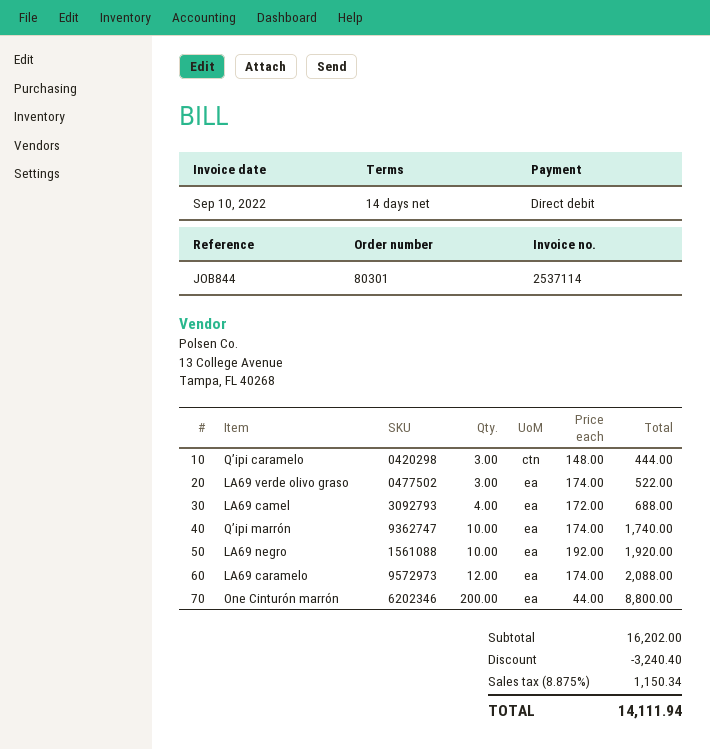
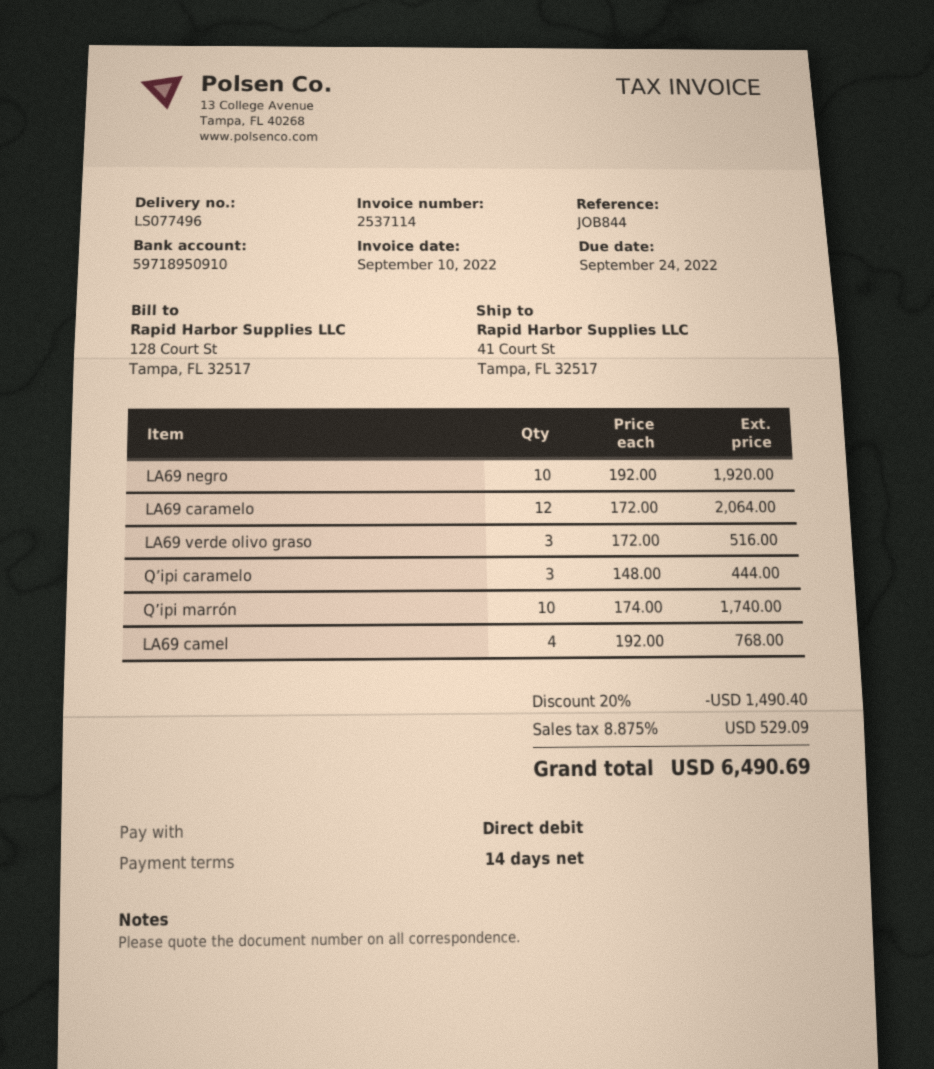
LA69 verde olivo graso: 3 x 174.00 = 522.00 -> 3 x 172.00 = 516.00
LA69 camel: 4 x 172.00 = 688.00 -> 4 x 192.00 = 768.00
LA69 caramelo: 12 x 174.00 = 2088.00 -> 12 x 172.00 = 2064.00
One Cinturón marrón: 200 x 44.00 = 8800.00 -> none
discount: 3240.40 -> 1490.40
tax: 8.875% = 1150.34 -> 8.875% = 529.09
total: 14111.94 -> 6490.69

